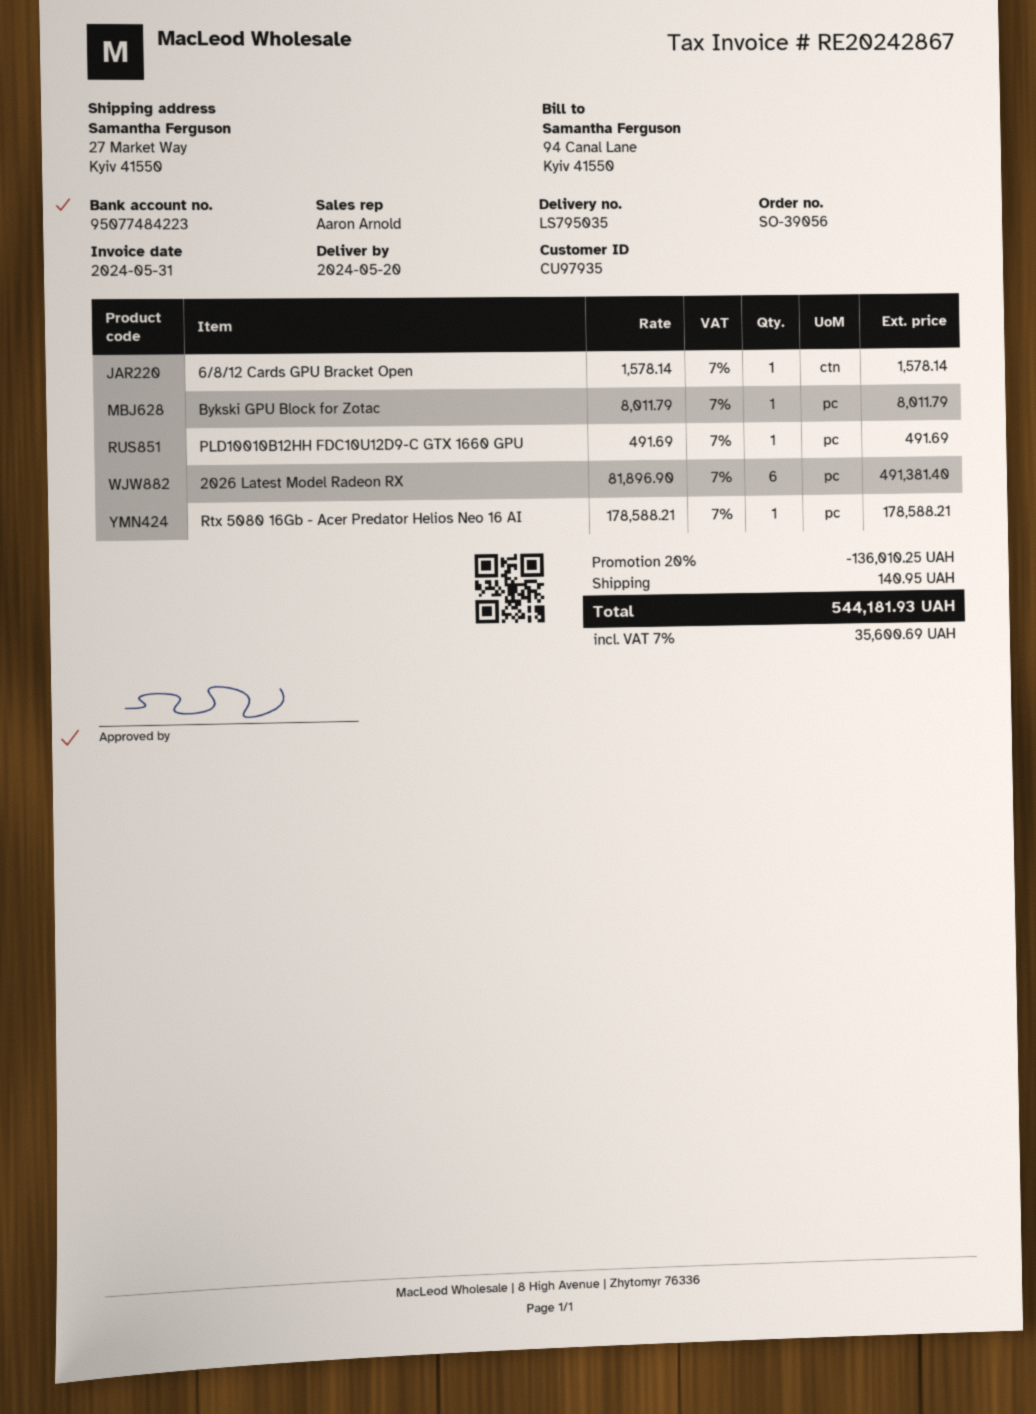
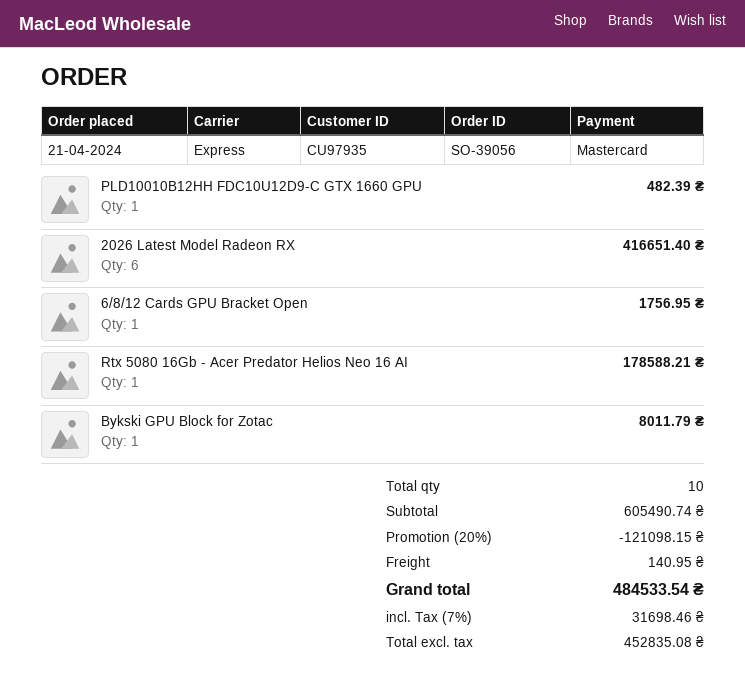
6/8/12 Cards GPU Bracket Open: 1 for 1578.14 -> 1 for 1756.95
PLD10010B12HH FDC10U12D9-C GTX 1660 GPU: 1 for 491.69 -> 1 for 482.39
2026 Latest Model Radeon RX: 6 for 491381.40 -> 6 for 416651.40
discount: 20% = 136010.25 -> 20% = 121098.15
tax: 7% = 35600.69 -> 7% = 31698.46
total: 544181.93 -> 484533.54

